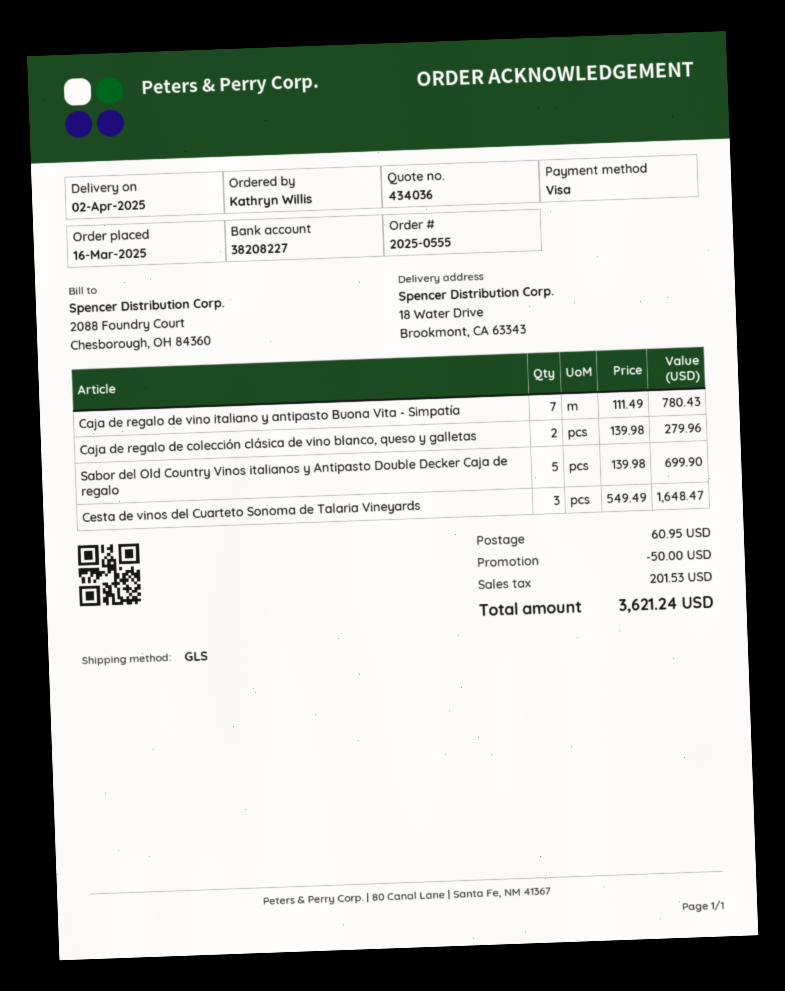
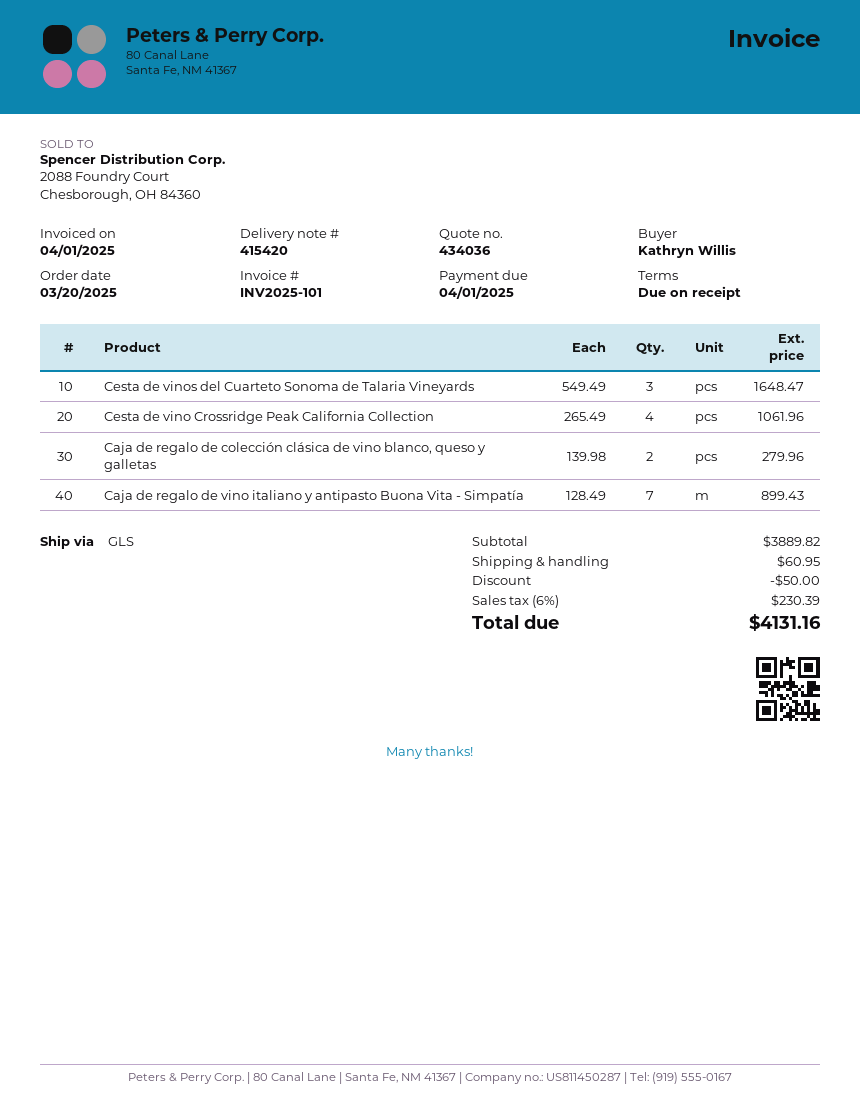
order date: 2025-03-16 -> 2025-03-20
Caja de regalo de vino italiano y antipasto Buona Vita - Simpatía: 7 x 111.49 = 780.43 -> 7 x 128.49 = 899.43
Sabor del Old Country Vinos italianos y Antipasto Double Decker Caja de regalo: 5 x 139.98 = 699.90 -> none
Cesta de vino Crossridge Peak California Collection: none -> 4 x 265.49 = 1061.96
tax: 201.53 -> 230.39
total: 3621.24 -> 4131.16

